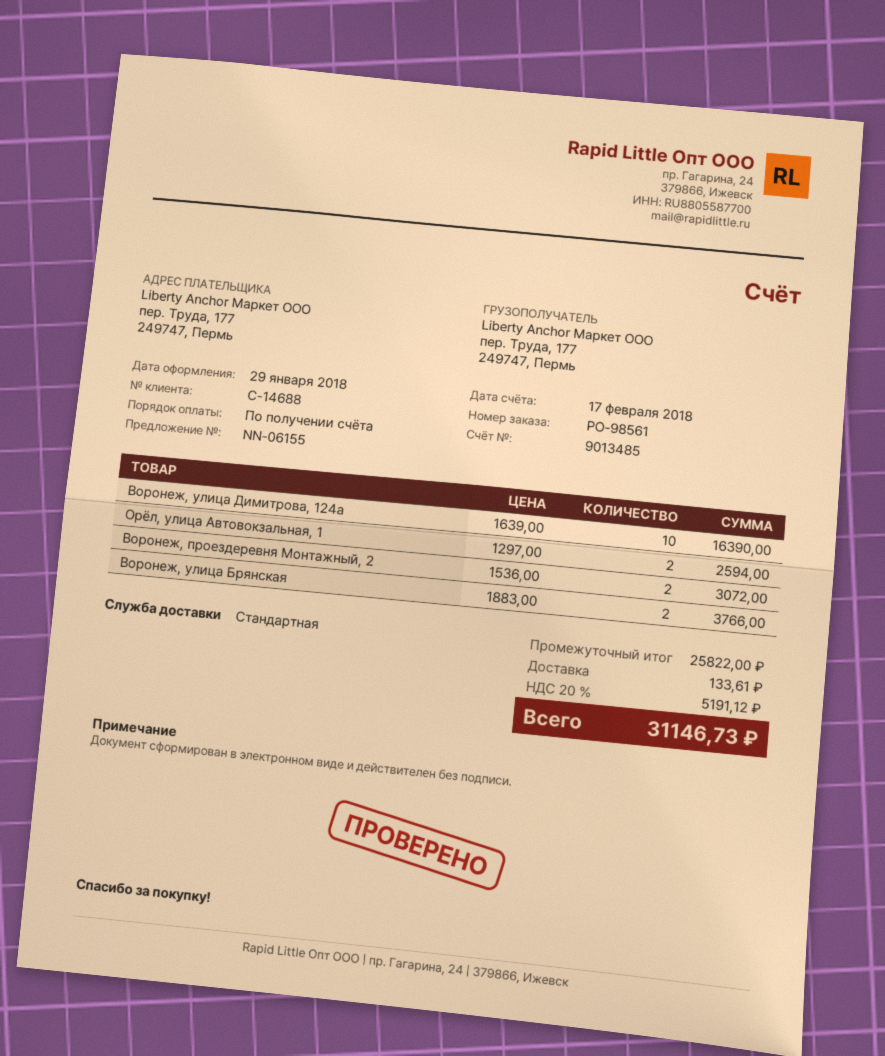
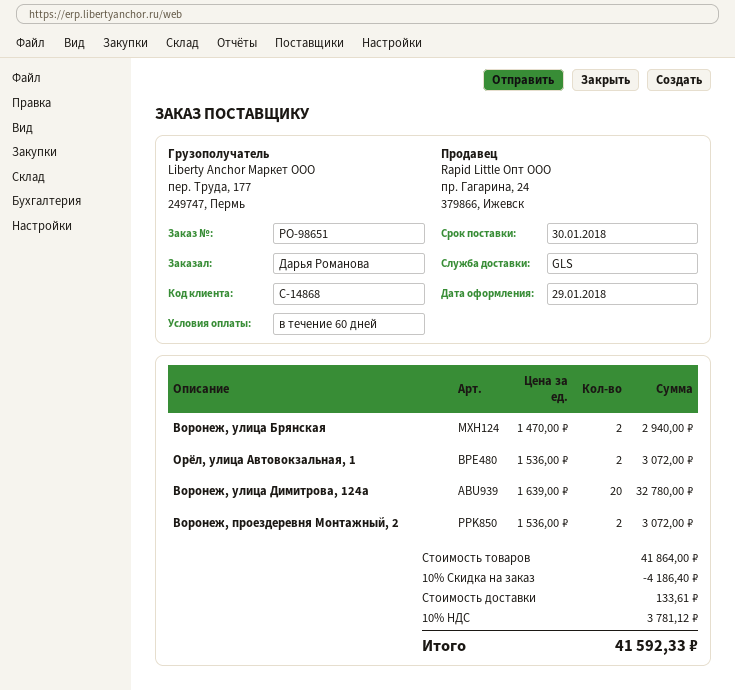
order number: PO-98561 -> PO-98651
payment terms: on receipt -> 60 days
customer number: C-14688 -> C-14868
shipping method: standard -> GLS
Воронеж, улица Димитрова, 124а: 10 x 1639.00 = 16390.00 -> 20 x 1639.00 = 32780.00
Орёл, улица Автовокзальная, 1: 2 x 1297.00 = 2594.00 -> 2 x 1536.00 = 3072.00
Воронеж, улица Брянская: 2 x 1883.00 = 3766.00 -> 2 x 1470.00 = 2940.00
subtotal: 25822.00 -> 41864.00
discount: none -> 10% = 4186.40
tax: 20% = 5191.12 -> 10% = 3781.12
total: 31146.73 -> 41592.33

